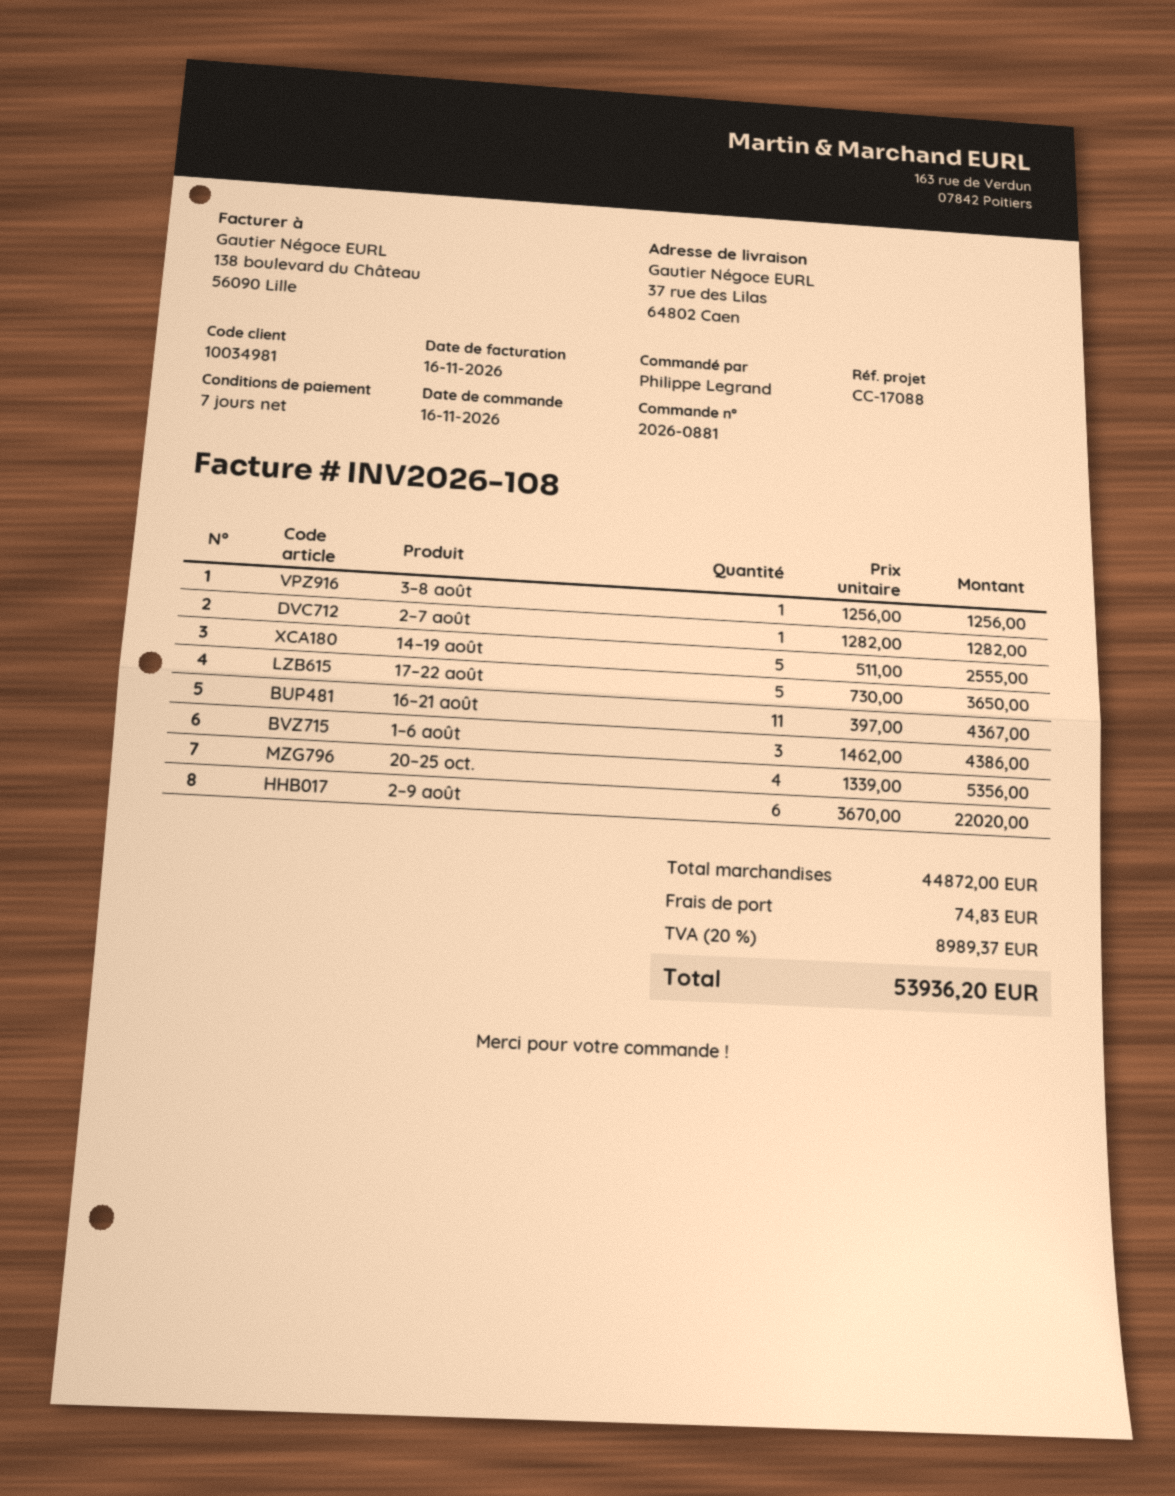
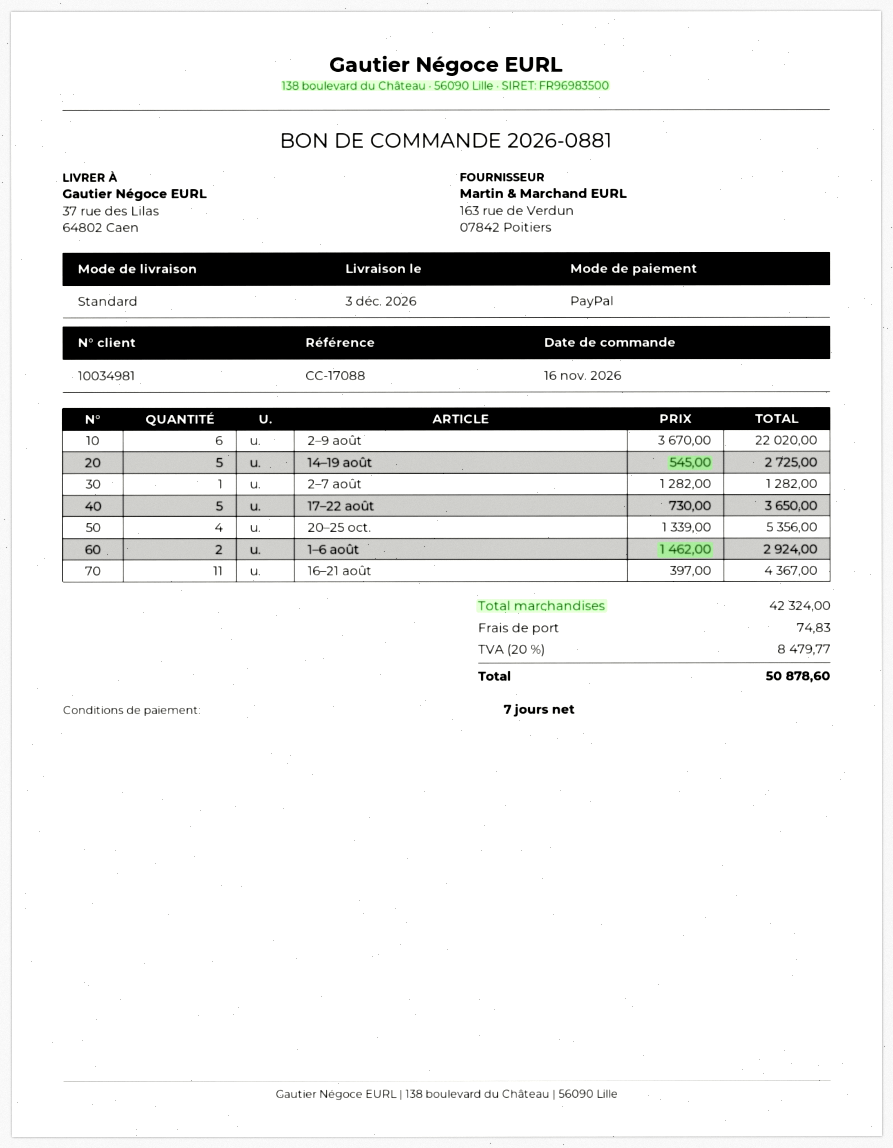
3–8 août: 1 x 1256.00 = 1256.00 -> none
14–19 août: 5 x 511.00 = 2555.00 -> 5 x 545.00 = 2725.00
1–6 août: 3 x 1462.00 = 4386.00 -> 2 x 1462.00 = 2924.00
subtotal: 44872.00 -> 42324.00
tax: 20% = 8989.37 -> 20% = 8479.77
total: 53936.20 -> 50878.60

